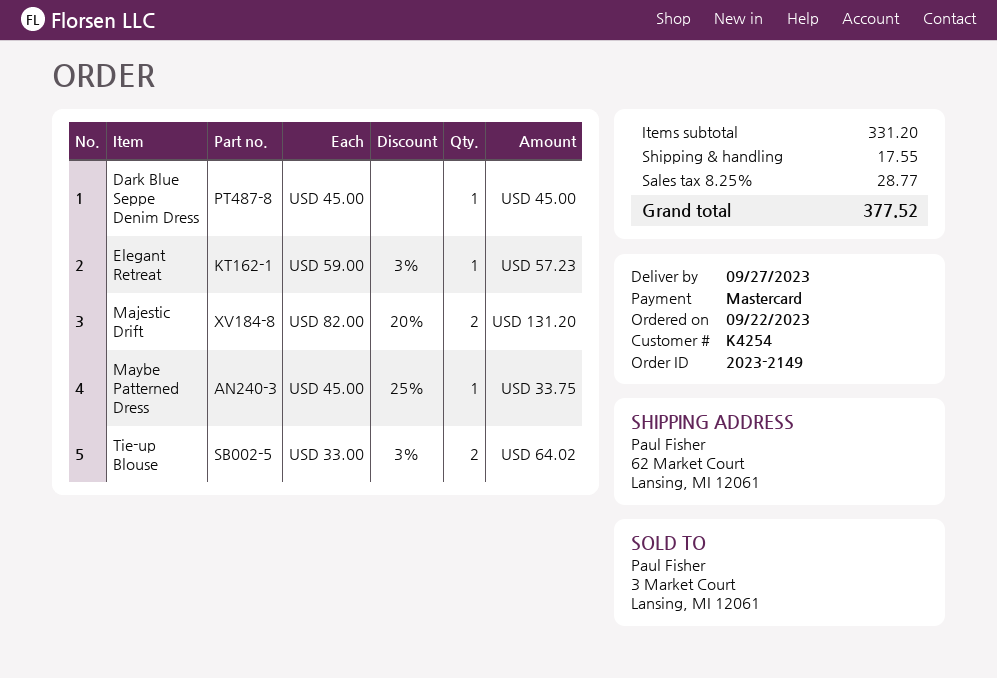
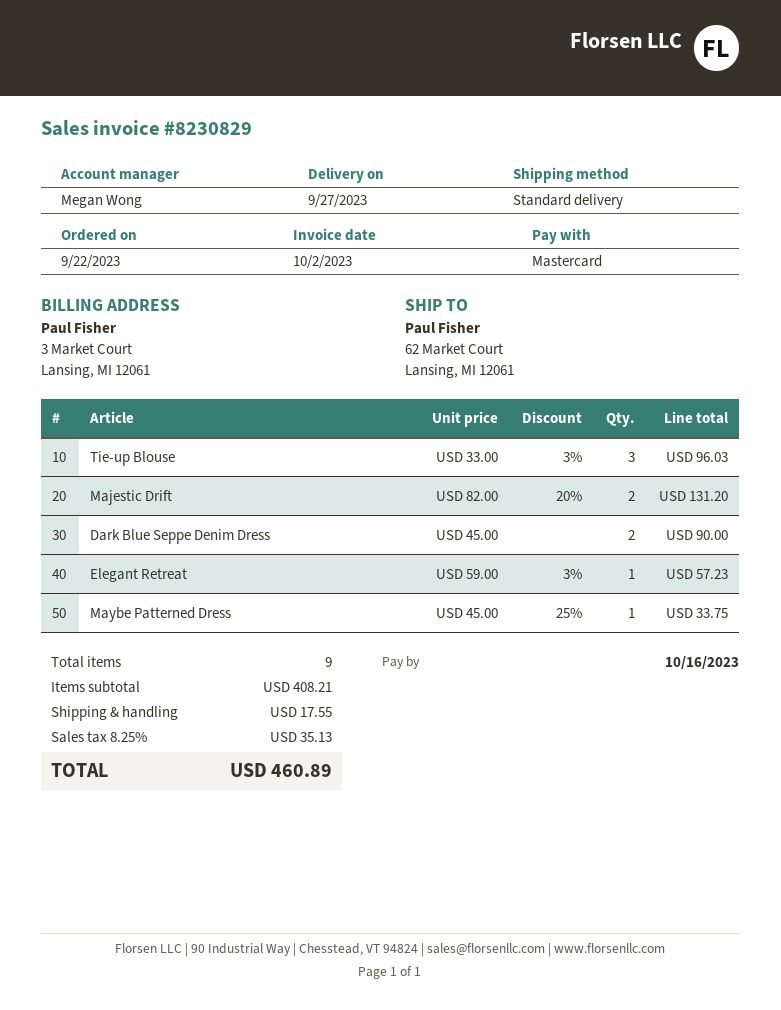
Dark Blue Seppe Denim Dress: 1 x 45.00 = 45.00 -> 2 x 45.00 = 90.00
Tie-up Blouse: 2 x 33.00 - 3% = 64.02 -> 3 x 33.00 - 3% = 96.03
subtotal: 331.20 -> 408.21
tax: 8.25% = 28.77 -> 8.25% = 35.13
total: 377.52 -> 460.89

